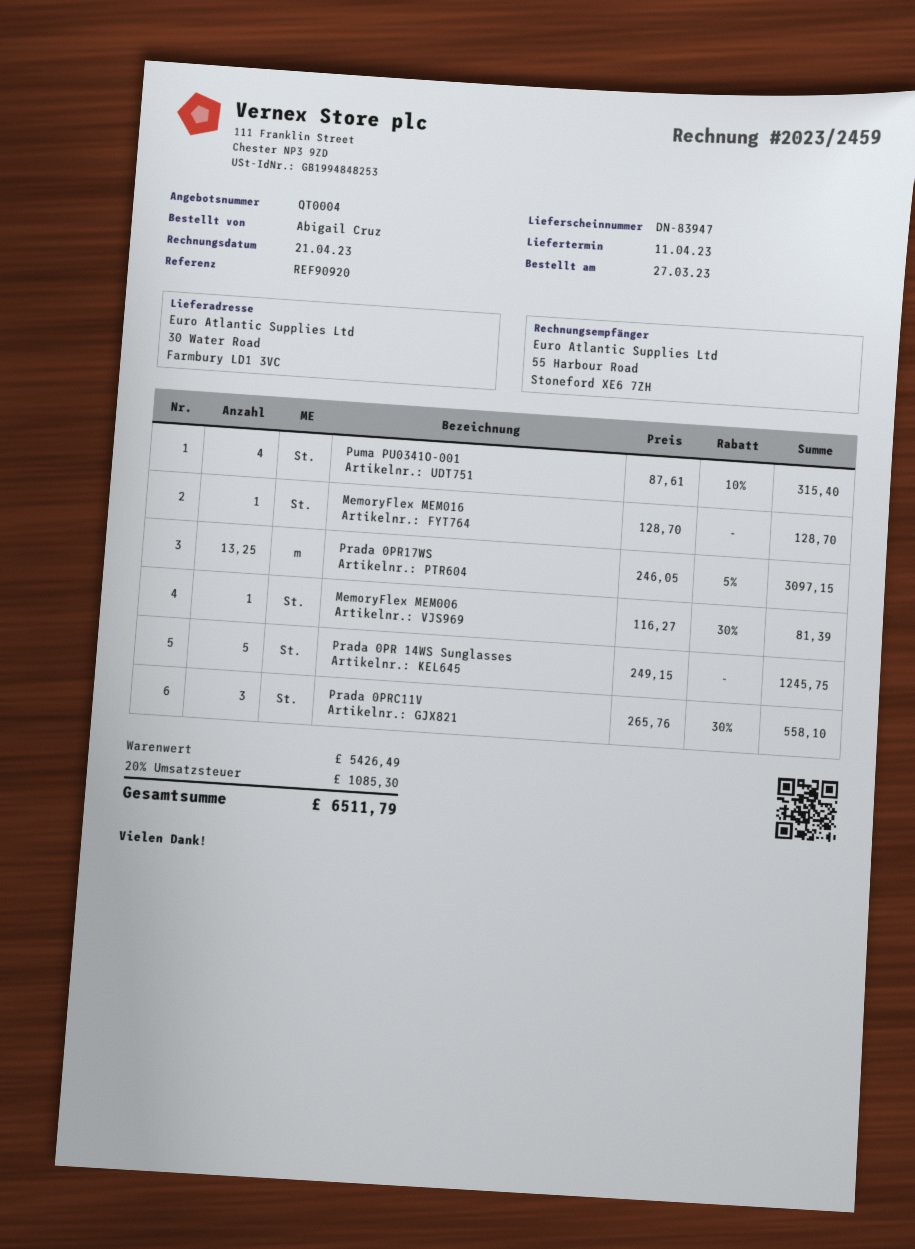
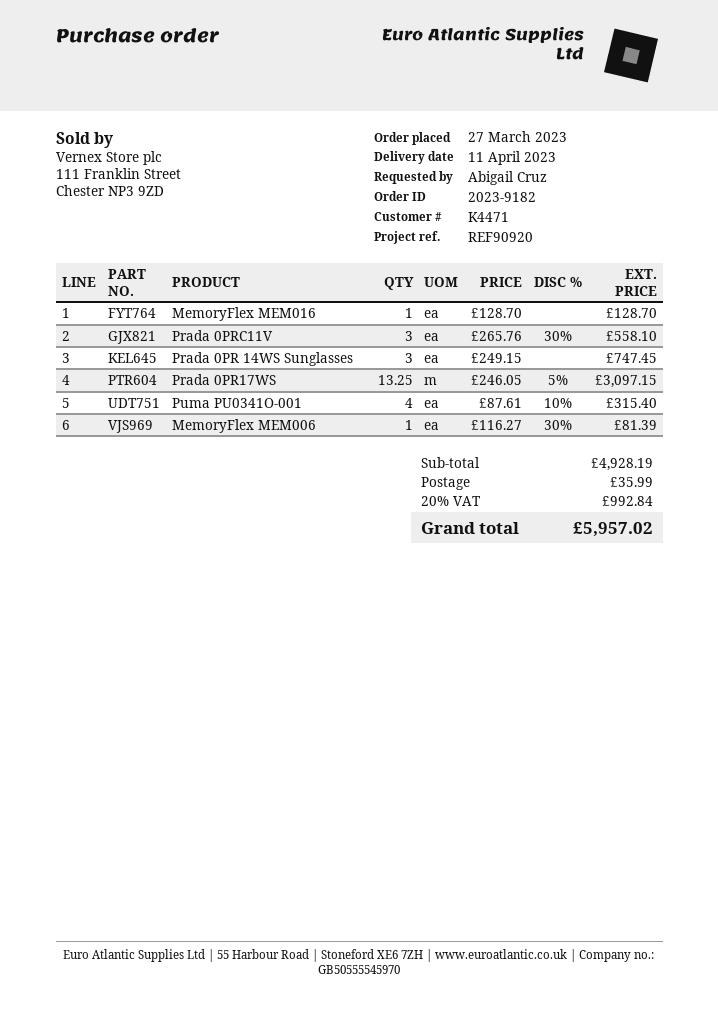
Prada 0PR 14WS Sunglasses: 5 x 249.15 = 1245.75 -> 3 x 249.15 = 747.45
subtotal: 5426.49 -> 4928.19
shipping: none -> 35.99
tax: 20% = 1085.30 -> 20% = 992.84
total: 6511.79 -> 5957.02

